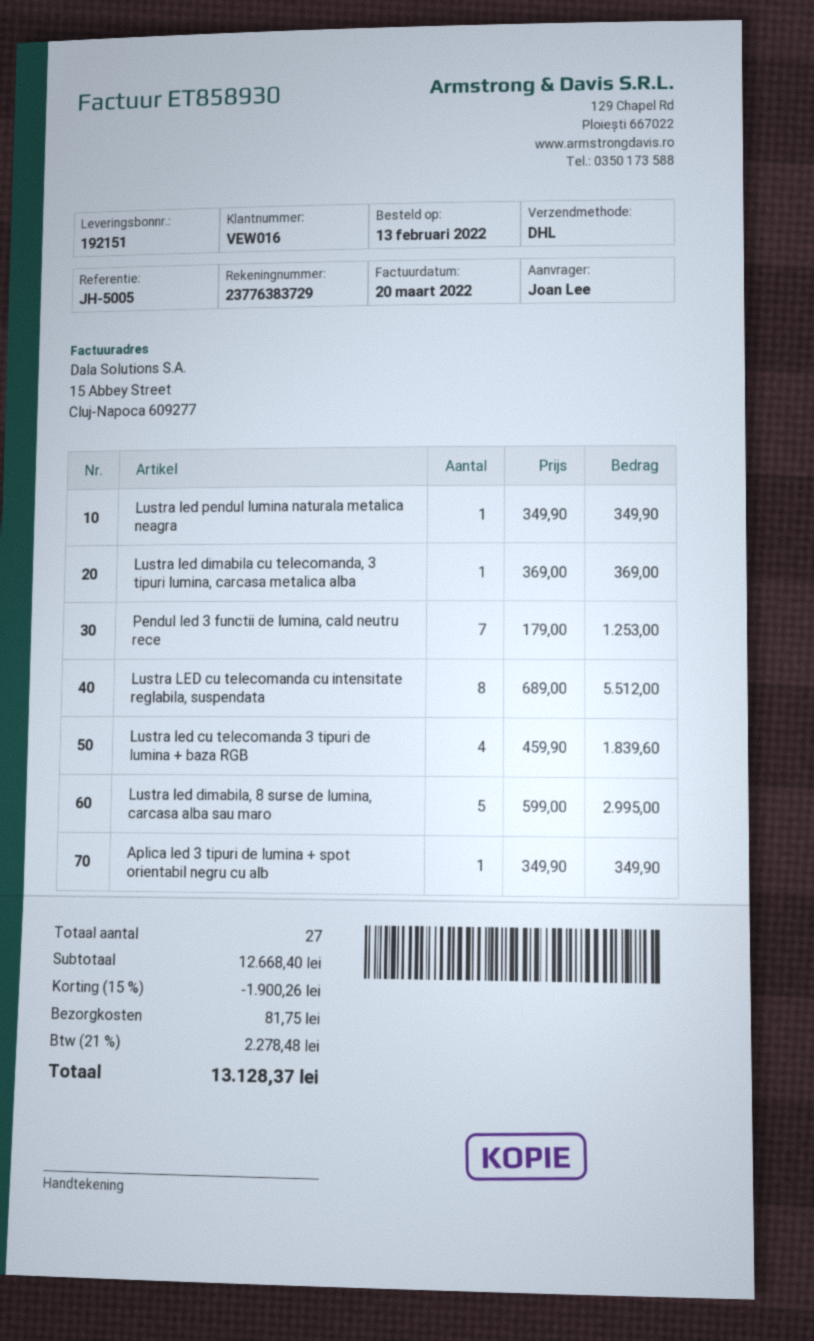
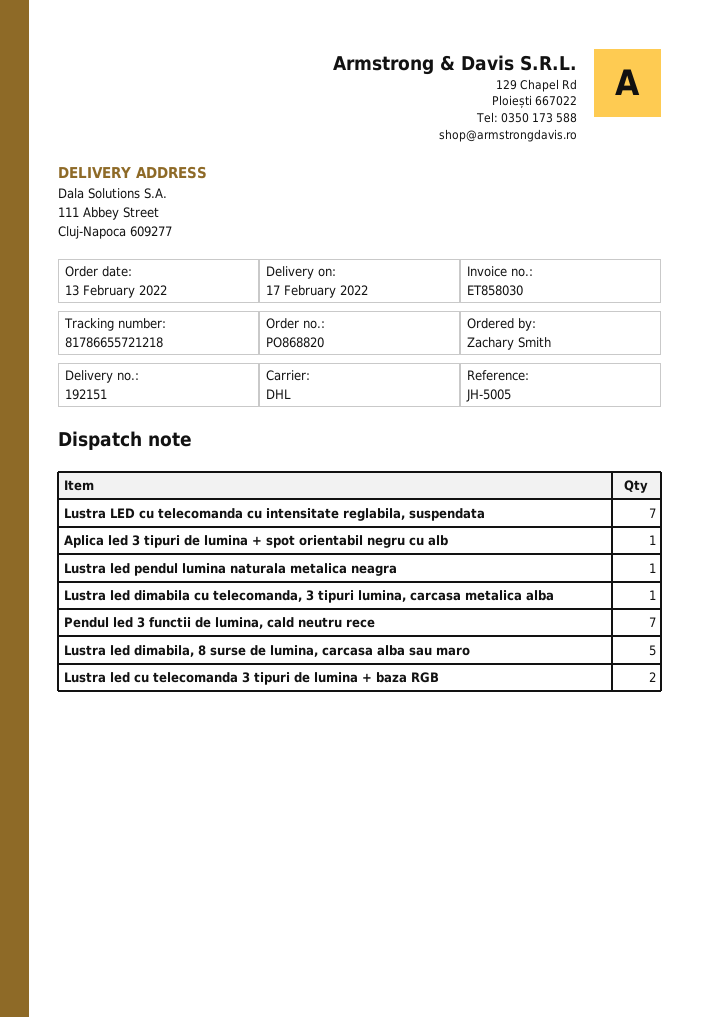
invoice number: ET858930 -> ET858030
ordered by: Joan Lee -> Zachary Smith
Lustra LED cu telecomanda cu intensitate reglabila, suspendata: 8 -> 7
Lustra led cu telecomanda 3 tipuri de lumina + baza RGB: 4 -> 2

